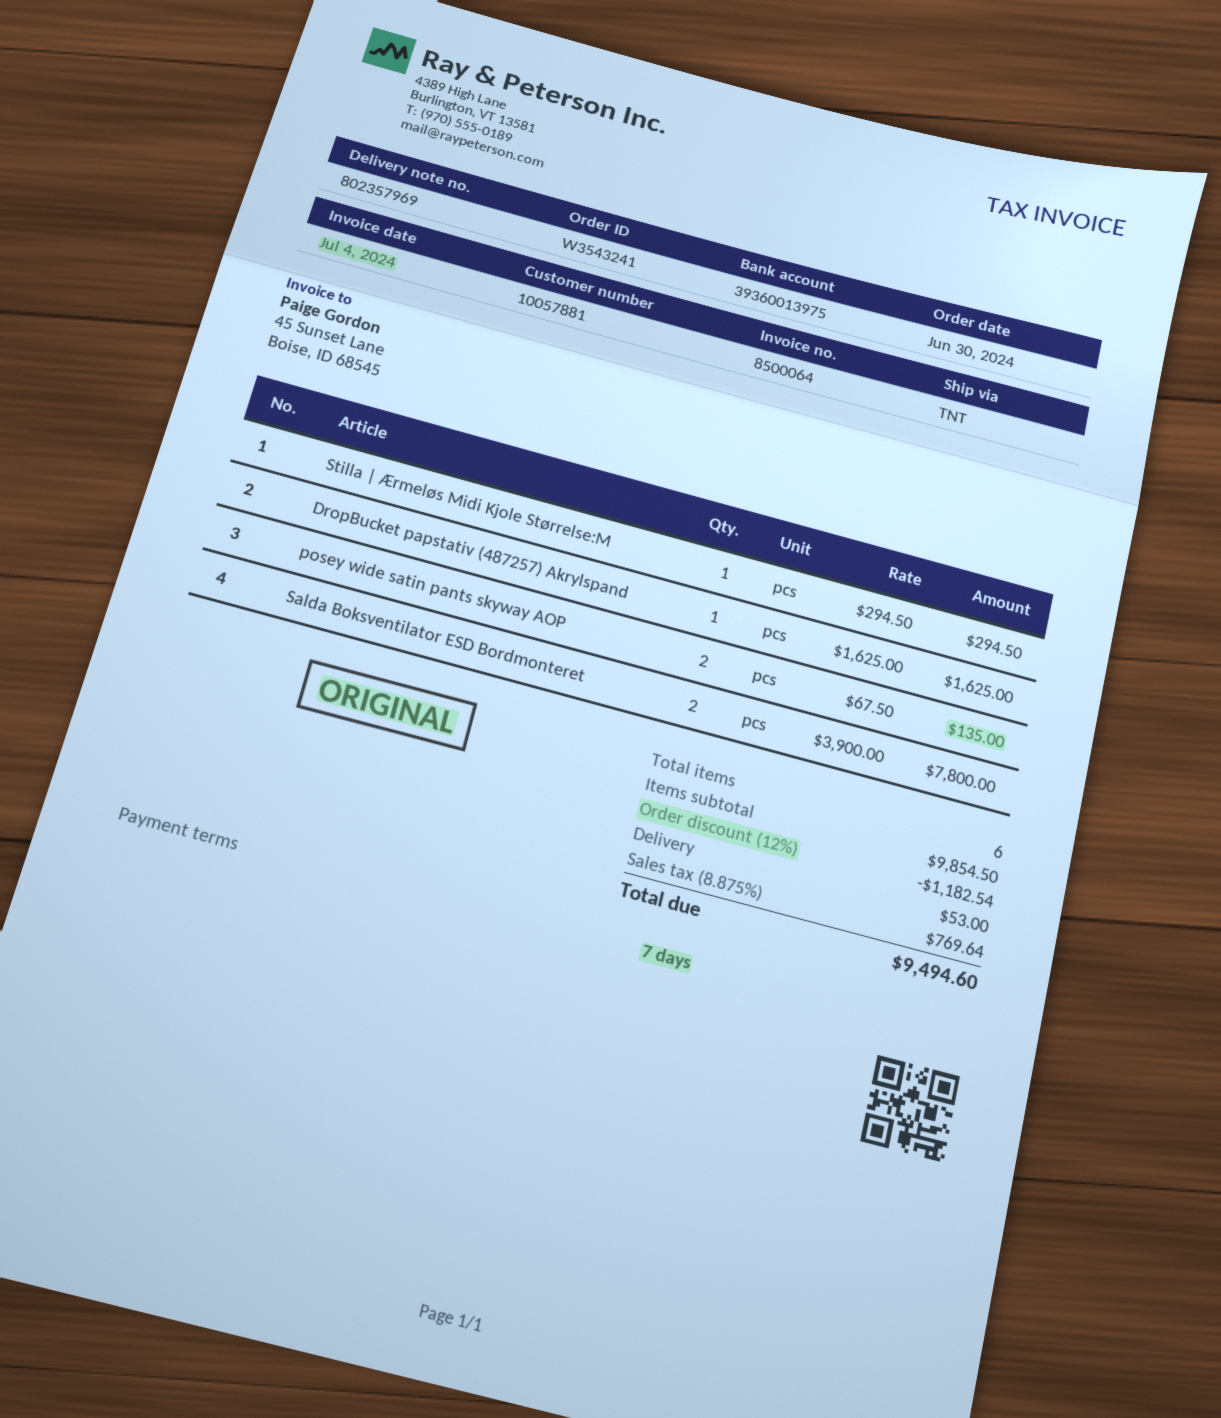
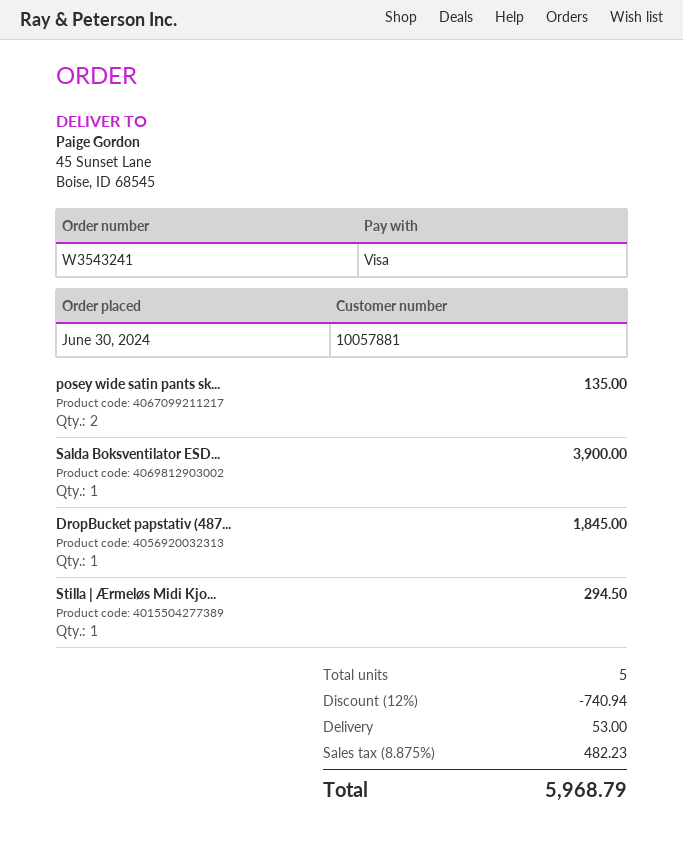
DropBucket papstativ (487257) Akrylspand: 1 for 1625.00 -> 1 for 1845.00
Salda Boksventilator ESD Bordmonteret: 2 for 7800.00 -> 1 for 3900.00
total quantity: 6 -> 5
discount: 12% = 1182.54 -> 12% = 740.94
tax: 8.875% = 769.64 -> 8.875% = 482.23
total: 9494.60 -> 5968.79

